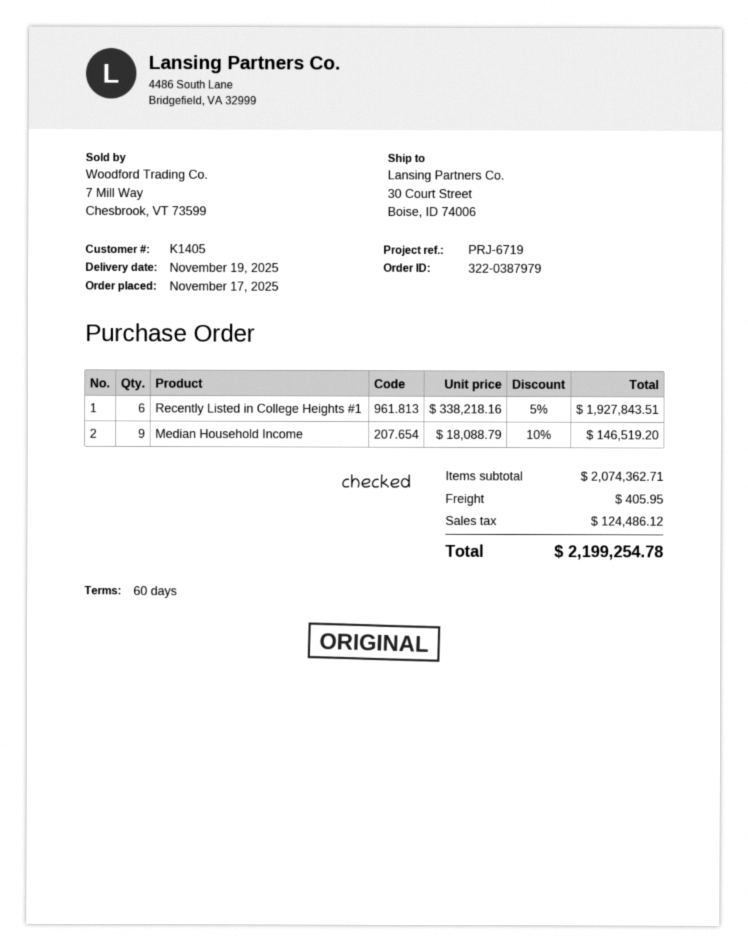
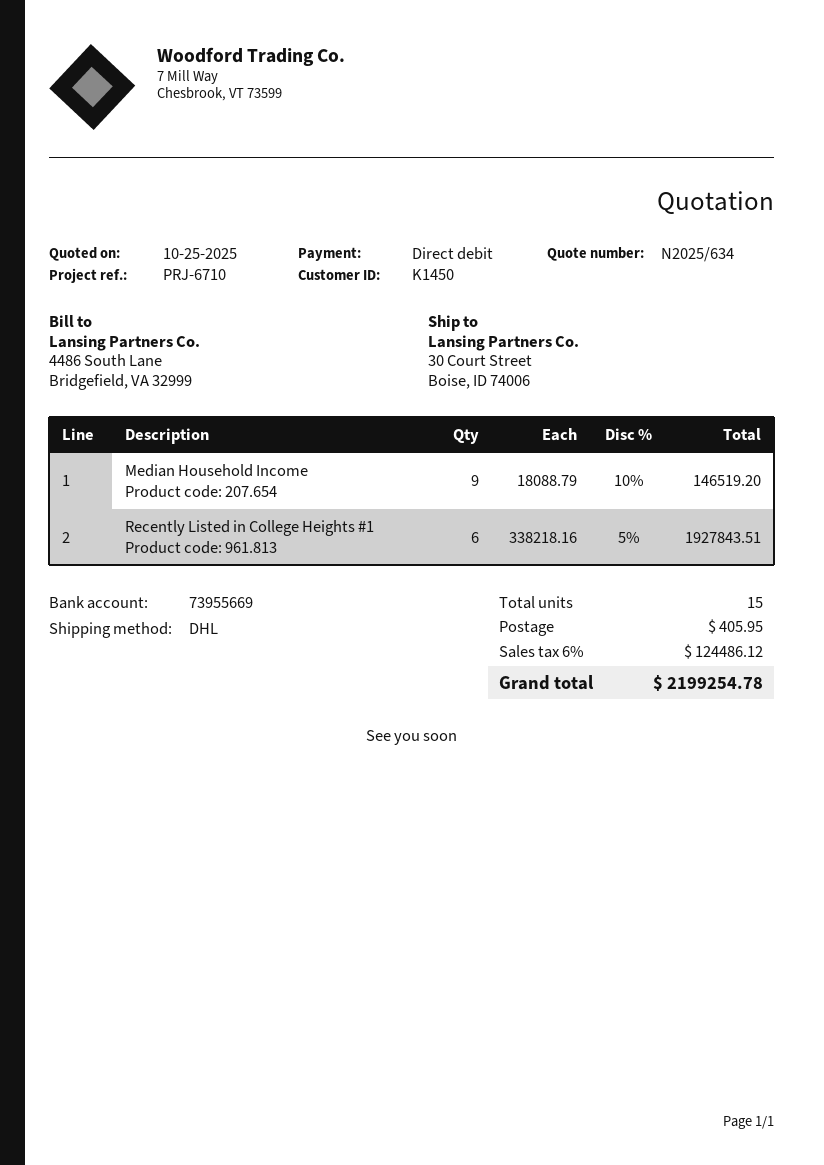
customer number: K1405 -> K1450
reference: PRJ-6719 -> PRJ-6710

